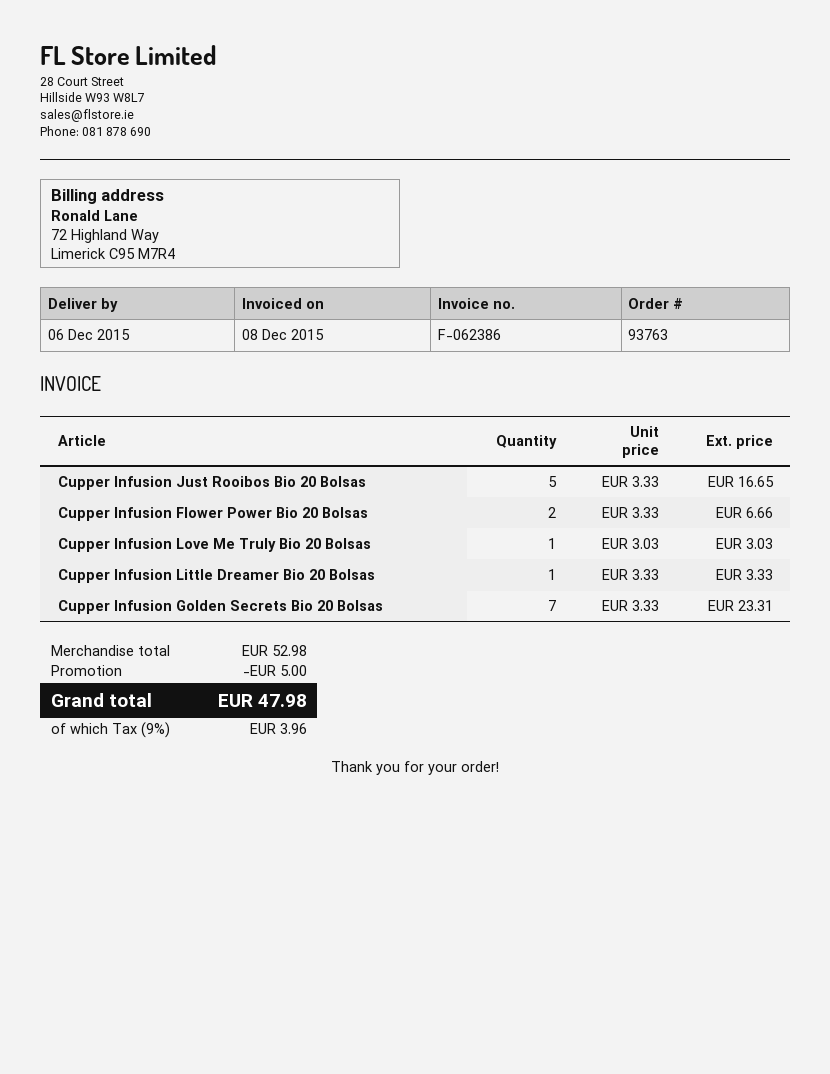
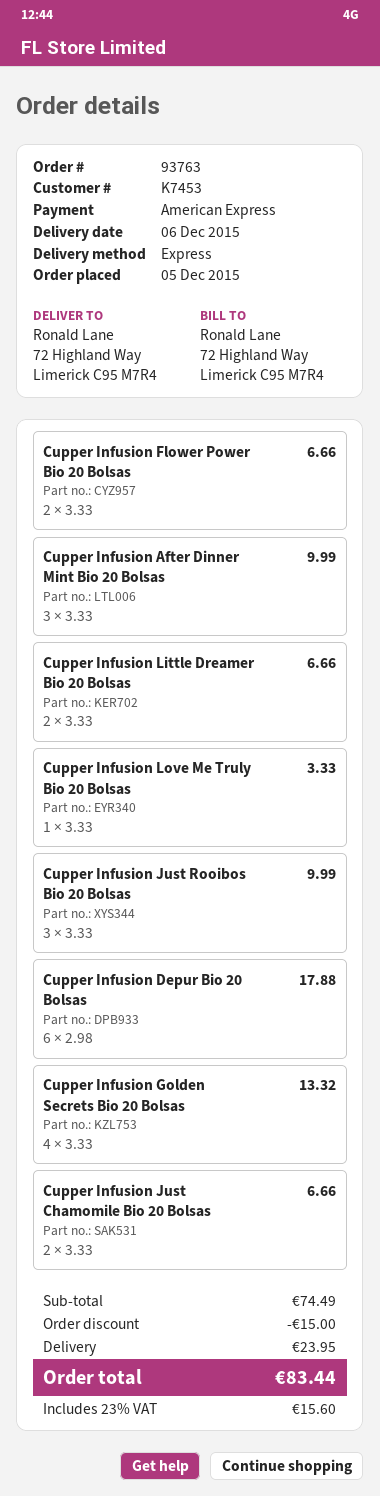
Cupper Infusion Just Rooibos Bio 20 Bolsas: 5 x 3.33 = 16.65 -> 3 x 3.33 = 9.99
Cupper Infusion Love Me Truly Bio 20 Bolsas: 1 x 3.03 = 3.03 -> 1 x 3.33 = 3.33
Cupper Infusion Little Dreamer Bio 20 Bolsas: 1 x 3.33 = 3.33 -> 2 x 3.33 = 6.66
Cupper Infusion Golden Secrets Bio 20 Bolsas: 7 x 3.33 = 23.31 -> 4 x 3.33 = 13.32
Cupper Infusion After Dinner Mint Bio 20 Bolsas: none -> 3 x 3.33 = 9.99
Cupper Infusion Depur Bio 20 Bolsas: none -> 6 x 2.98 = 17.88
Cupper Infusion Just Chamomile Bio 20 Bolsas: none -> 2 x 3.33 = 6.66
subtotal: 52.98 -> 74.49
discount: 5.00 -> 15.00
shipping: none -> 23.95
tax: 9% = 3.96 -> 23% = 15.60
total: 47.98 -> 83.44

